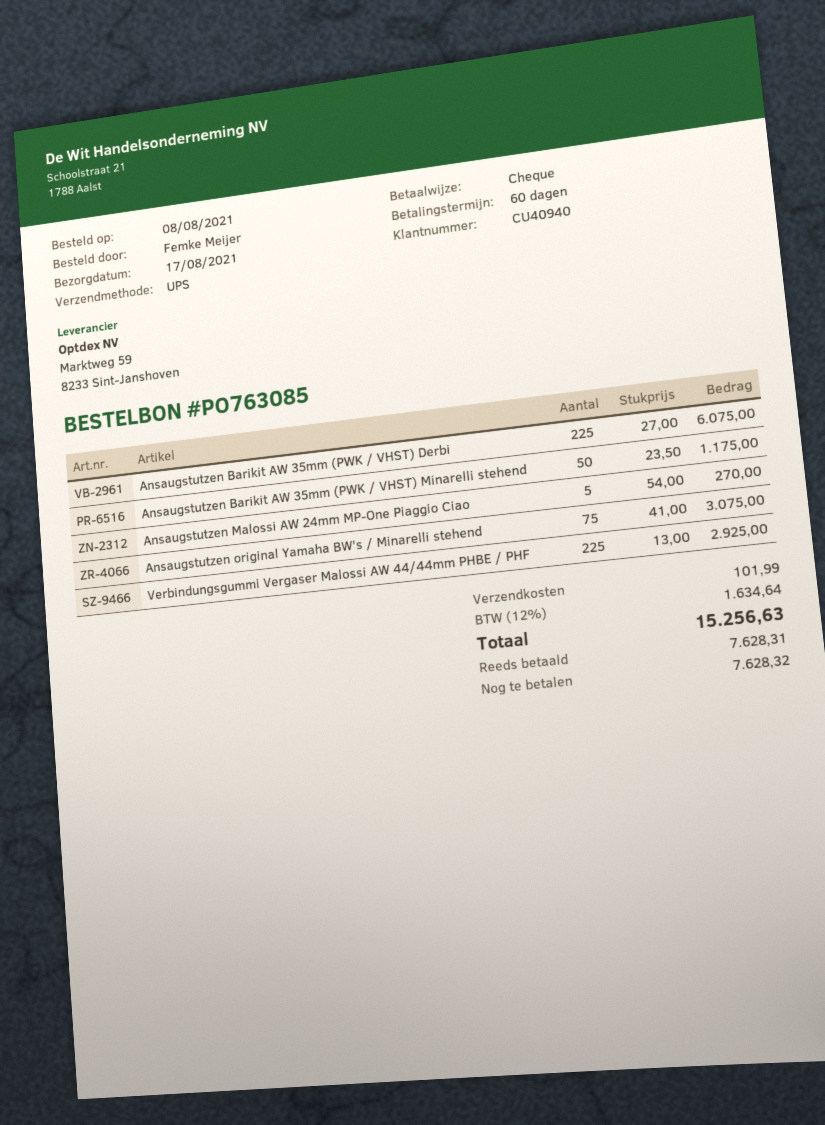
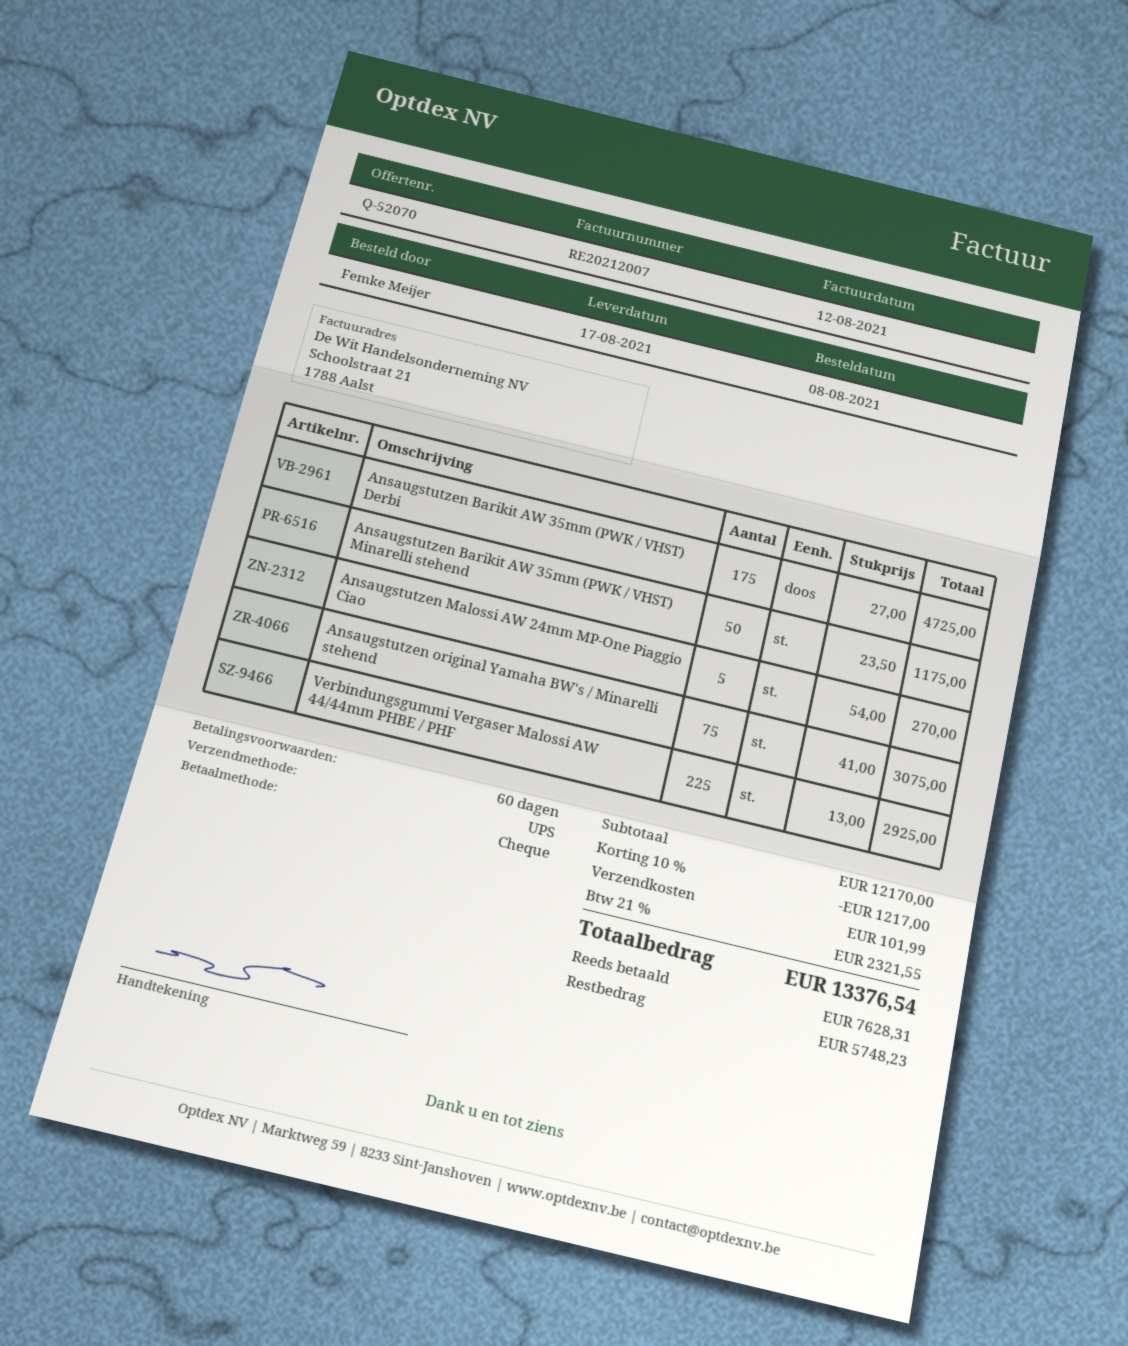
Ansaugstutzen Barikit AW 35mm (PWK / VHST) Derbi: 225 x 27.00 = 6075.00 -> 175 x 27.00 = 4725.00
discount: none -> 10% = 1217.00
tax: 12% = 1634.64 -> 21% = 2321.55
total: 15256.63 -> 13376.54
balance: 7628.32 -> 5748.23

